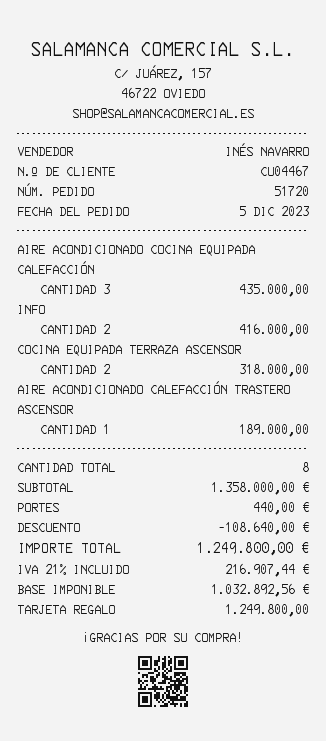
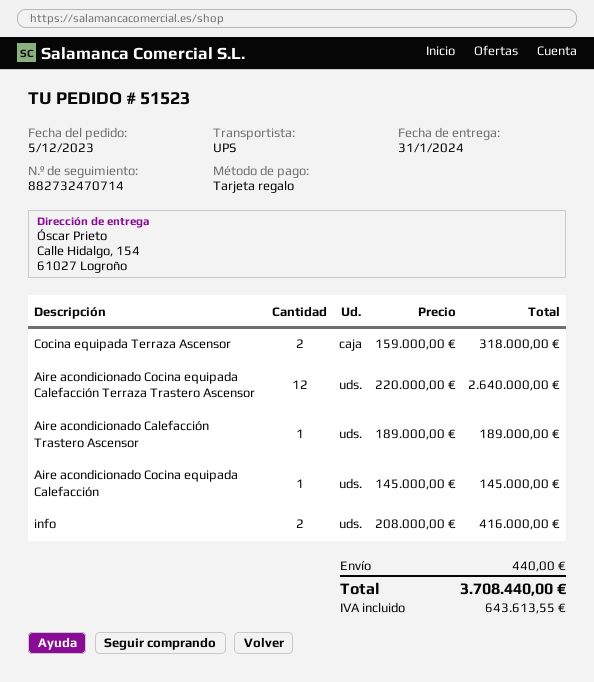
order number: 51720 -> 51523
AIRE ACONDICIONADO COCINA EQUIPADA CALEFACCIÓN: 3 for 435000.00 -> 1 for 145000.00
Aire acondicionado Cocina equipada Calefacción Terraza Trastero Ascensor: none -> 12 for 2640000.00
discount: 108640.00 -> none
tax: 216907.44 -> 643613.55
total: 1249800.00 -> 3708440.00

